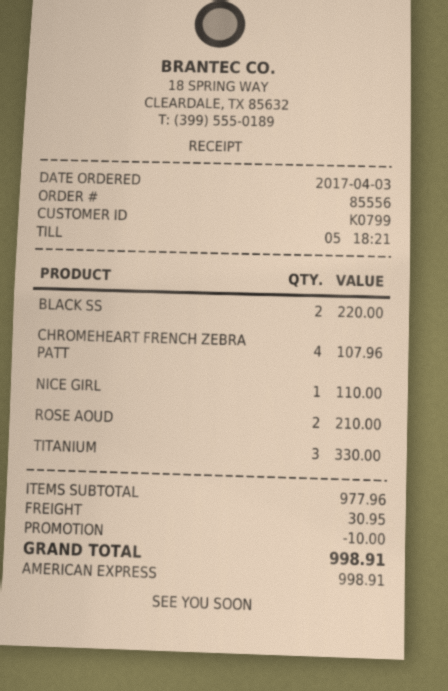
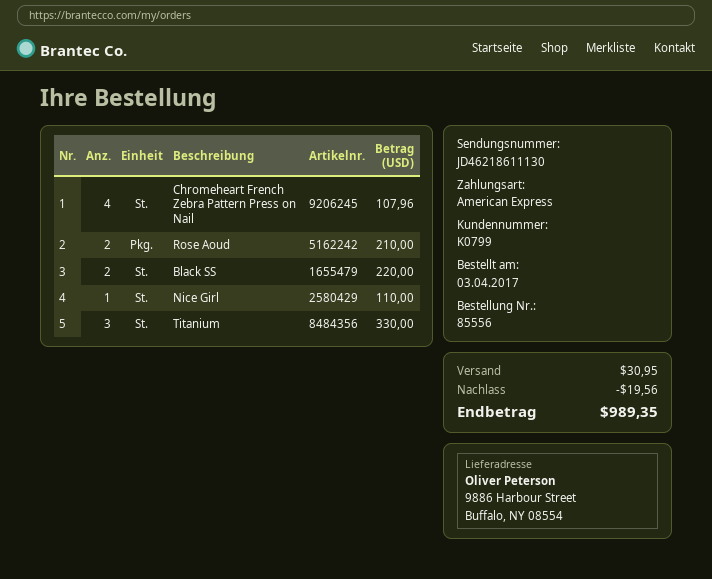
discount: 10.00 -> 19.56
total: 998.91 -> 989.35

